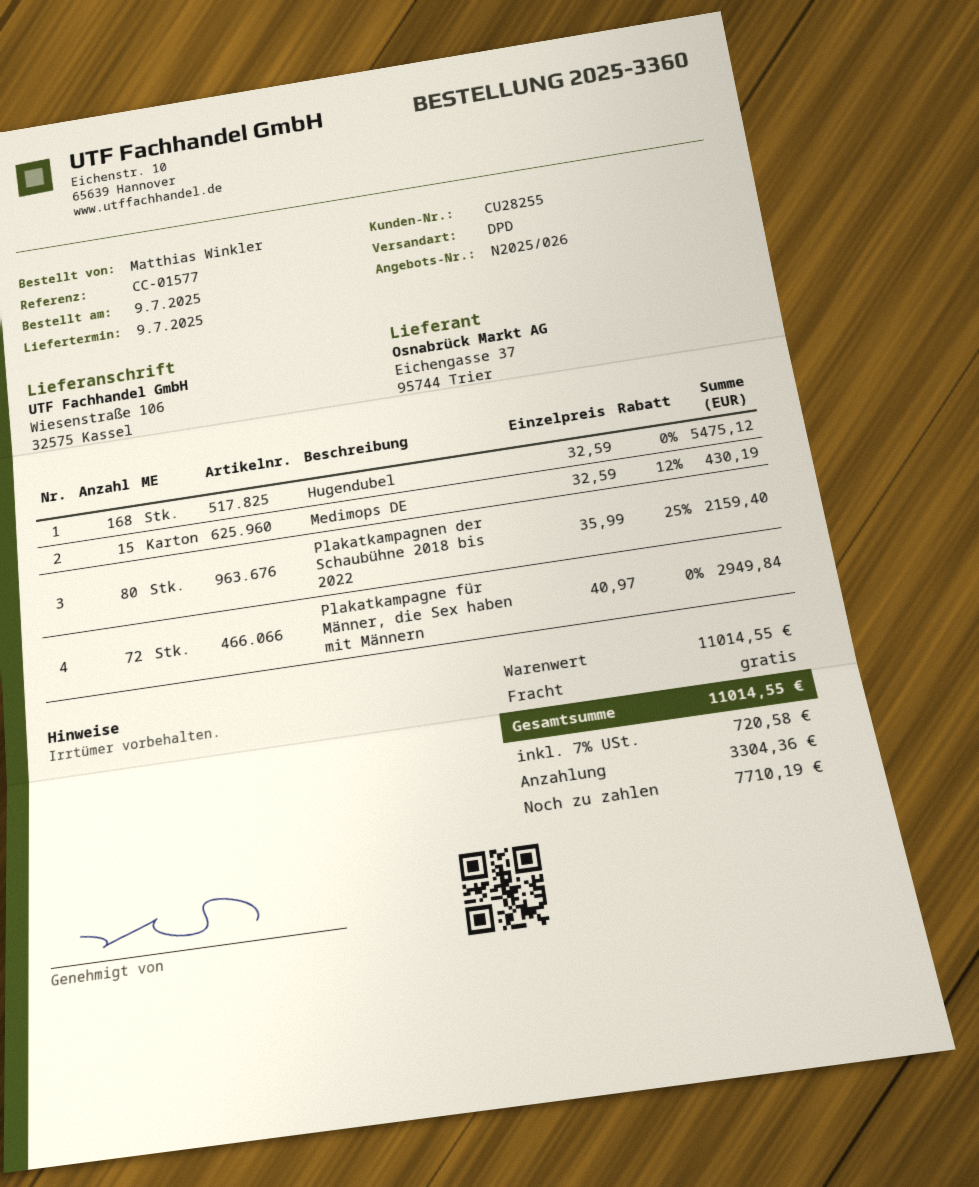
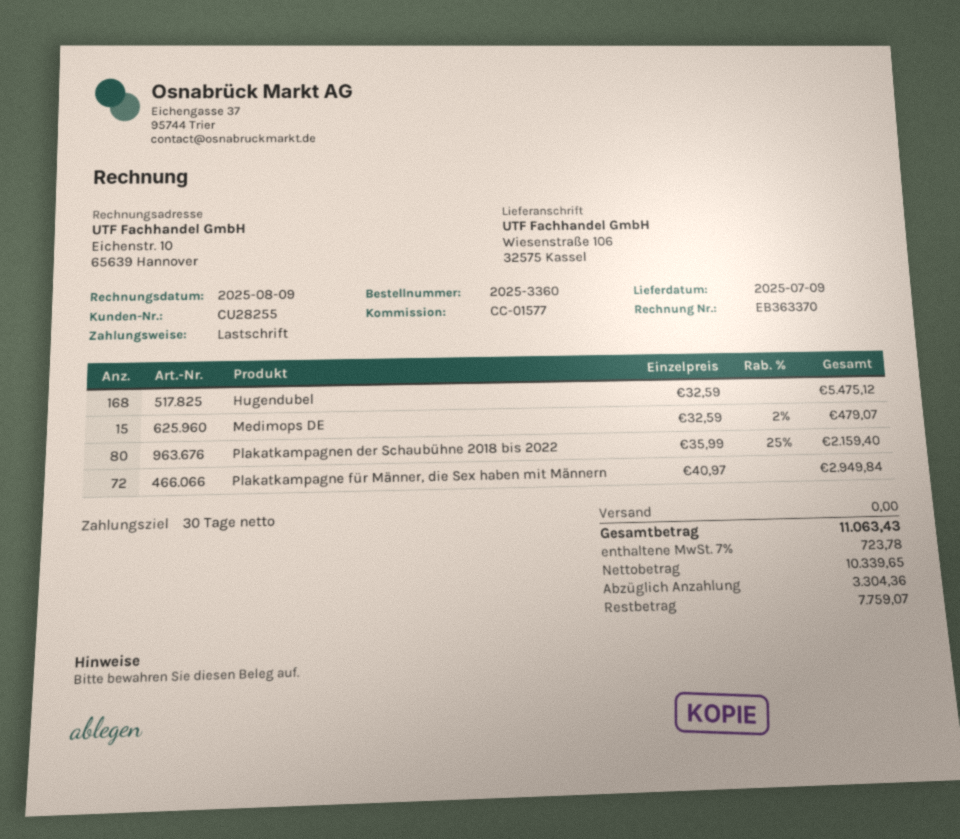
Medimops DE: 15 x 32.59 - 12% = 430.19 -> 15 x 32.59 - 2% = 479.07
tax: 7% = 720.58 -> 7% = 723.78
total: 11014.55 -> 11063.43
balance: 7710.19 -> 7759.07

